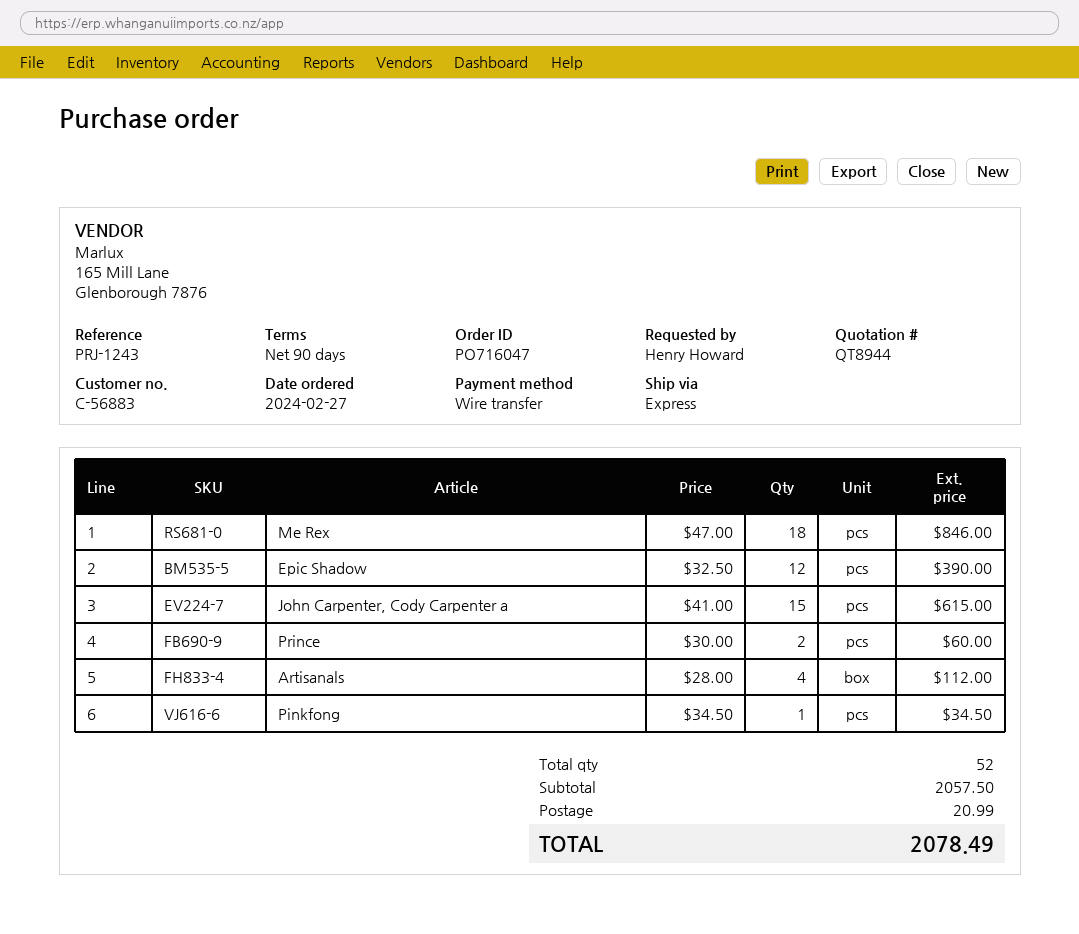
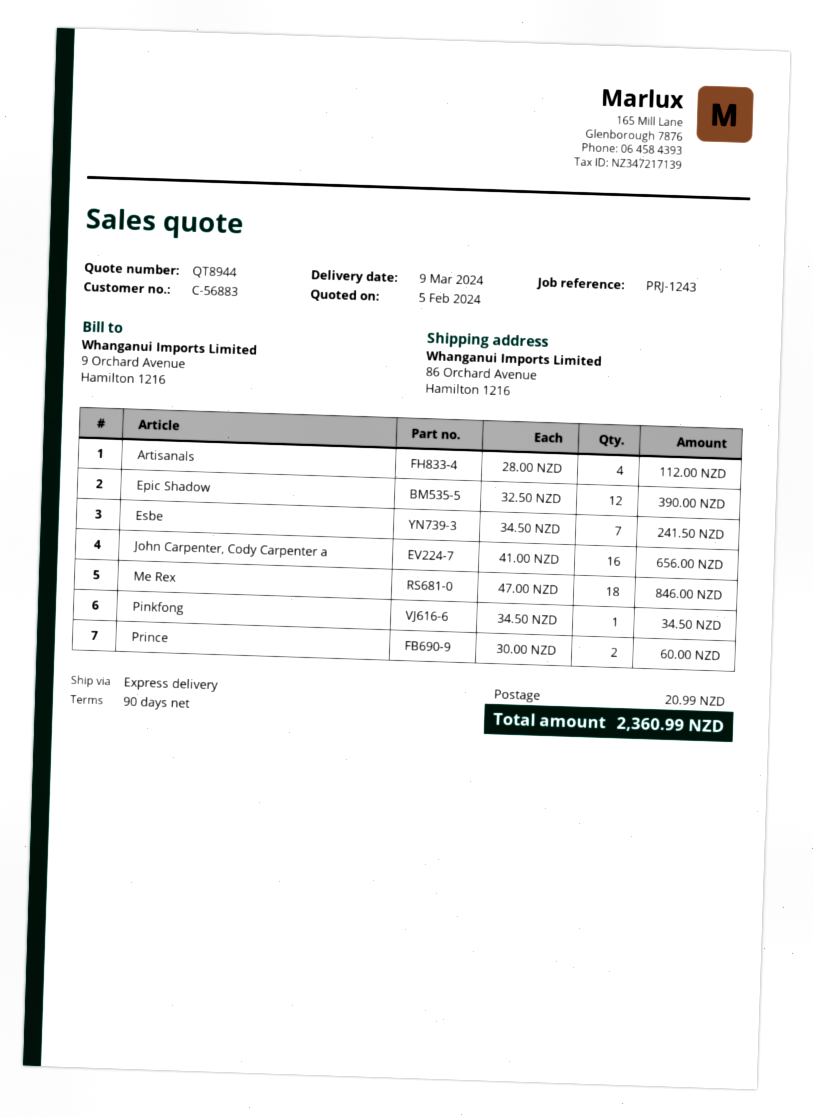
John Carpenter, Cody Carpenter a: 15 x 41.00 = 615.00 -> 16 x 41.00 = 656.00
Esbe: none -> 7 x 34.50 = 241.50
total: 2078.49 -> 2360.99

